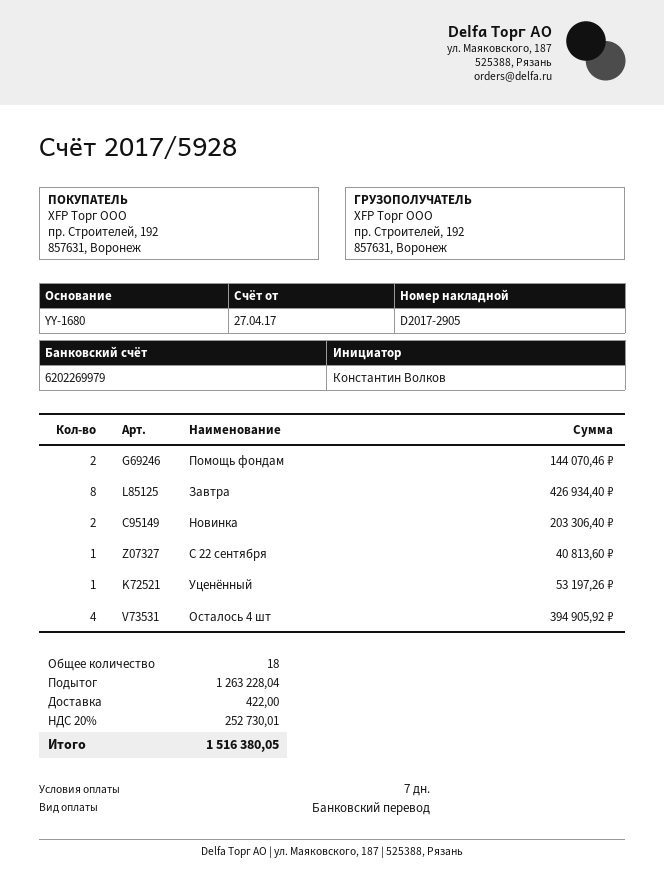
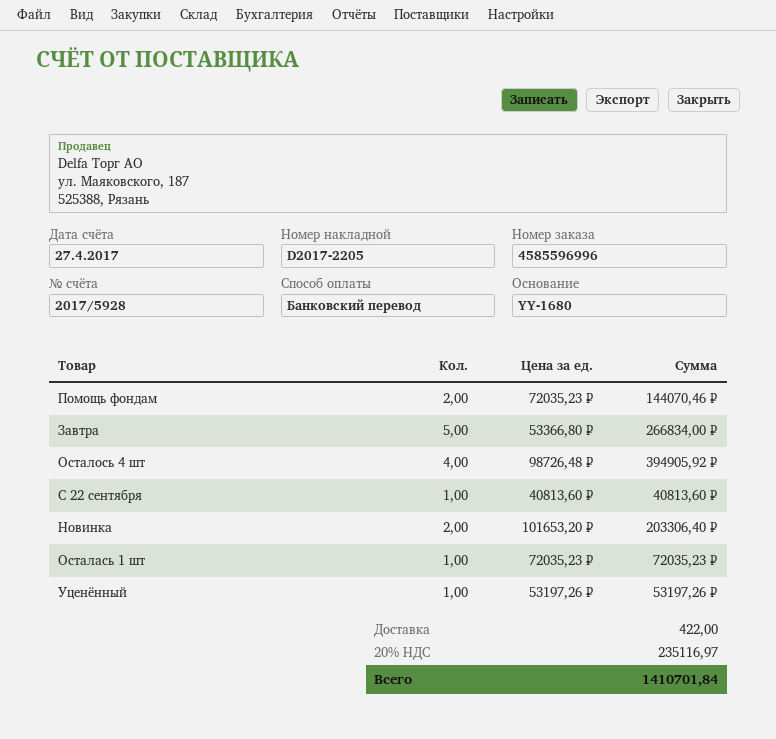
delivery note number: D2017-2905 -> D2017-2205
Завтра: 8 for 426934.40 -> 5 for 266834.00
Осталась 1 шт: none -> 1 for 72035.23
tax: 20% = 252730.01 -> 20% = 235116.97
total: 1516380.05 -> 1410701.84

